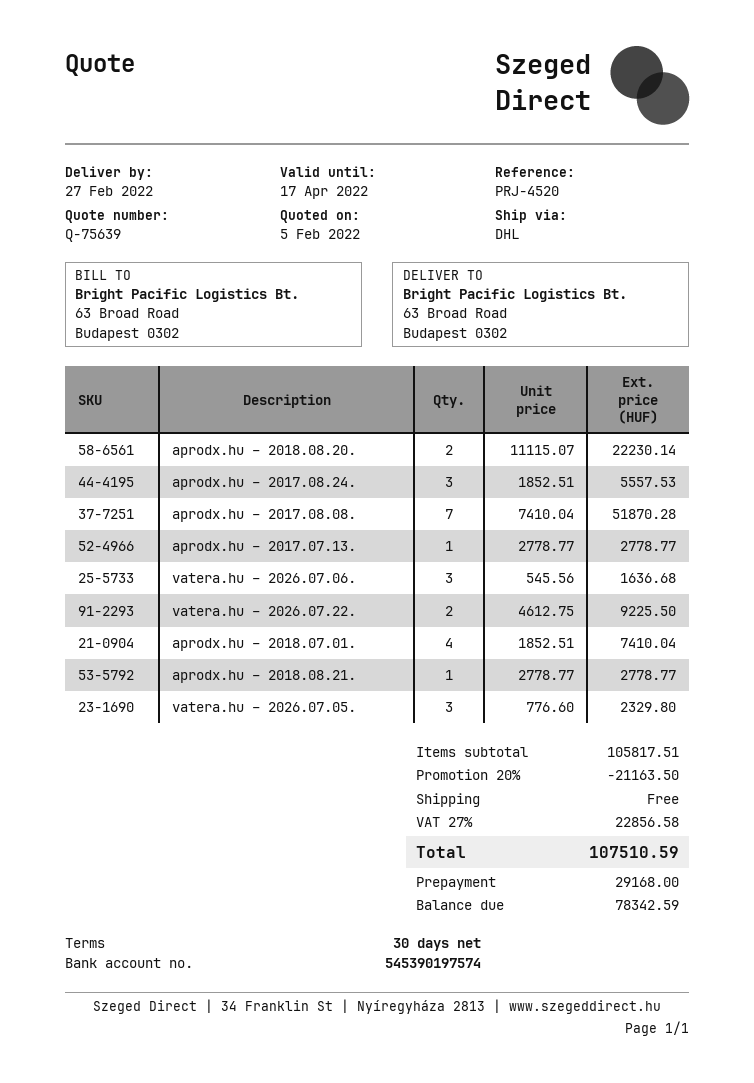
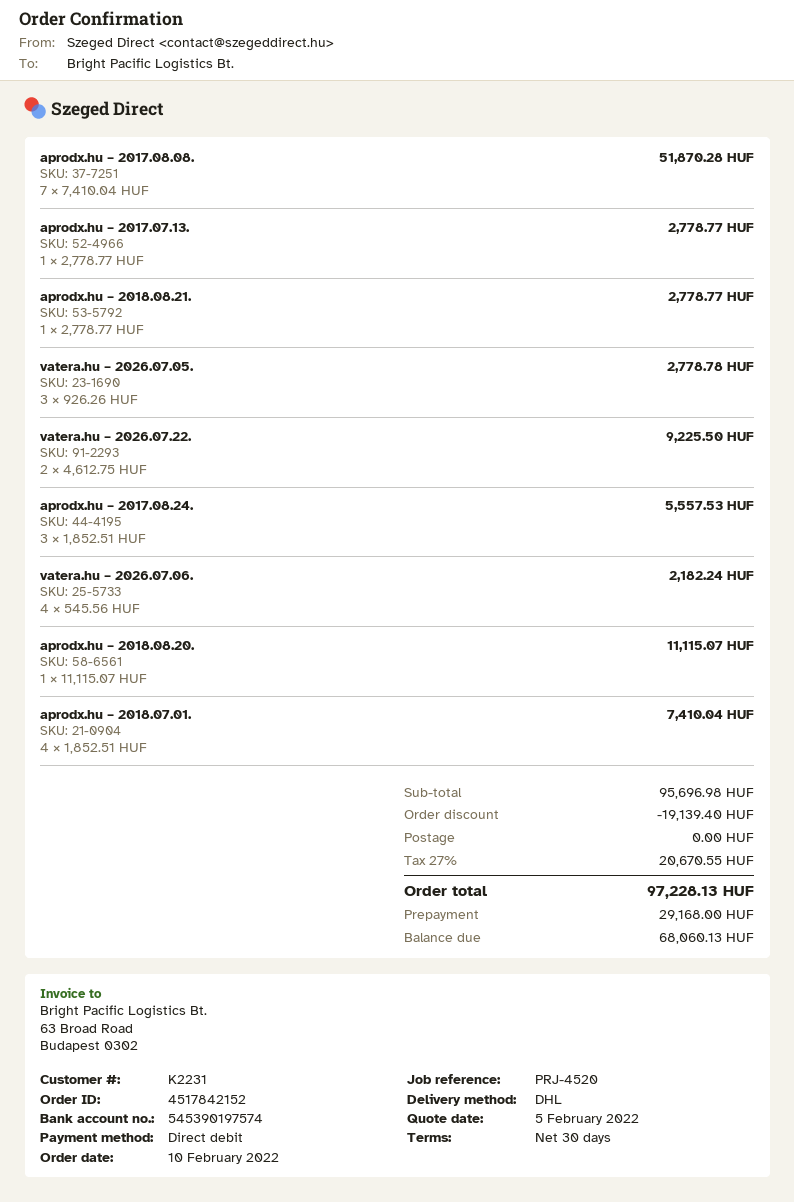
aprodx.hu – 2018.08.20.: 2 x 11115.07 = 22230.14 -> 1 x 11115.07 = 11115.07
vatera.hu – 2026.07.06.: 3 x 545.56 = 1636.68 -> 4 x 545.56 = 2182.24
vatera.hu – 2026.07.05.: 3 x 776.60 = 2329.80 -> 3 x 926.26 = 2778.78
subtotal: 105817.51 -> 95696.98
discount: 21163.50 -> 19139.40
tax: 27% = 22856.58 -> 27% = 20670.55
total: 107510.59 -> 97228.13
balance: 78342.59 -> 68060.13

